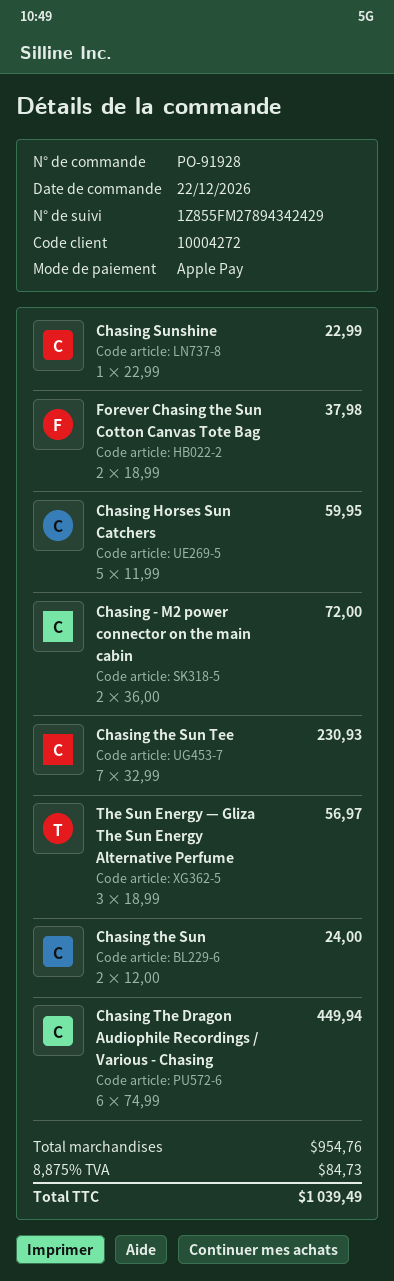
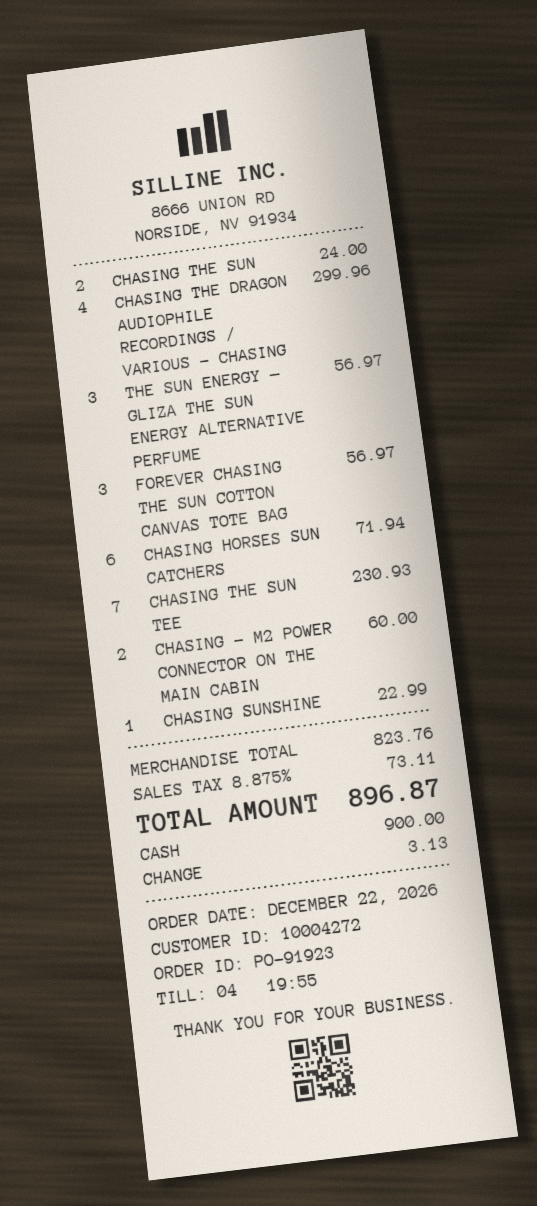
order number: PO-91928 -> PO-91923
payment method: Apple Pay -> cash
Forever Chasing the Sun Cotton Canvas Tote Bag: 2 for 37.98 -> 3 for 56.97
Chasing Horses Sun Catchers: 5 for 59.95 -> 6 for 71.94
Chasing - M2 power connector on the main cabin: 2 for 72.00 -> 2 for 60.00
Chasing The Dragon Audiophile Recordings / Various - Chasing: 6 for 449.94 -> 4 for 299.96
subtotal: 954.76 -> 823.76
tax: 8.875% = 84.73 -> 8.875% = 73.11
total: 1039.49 -> 896.87

